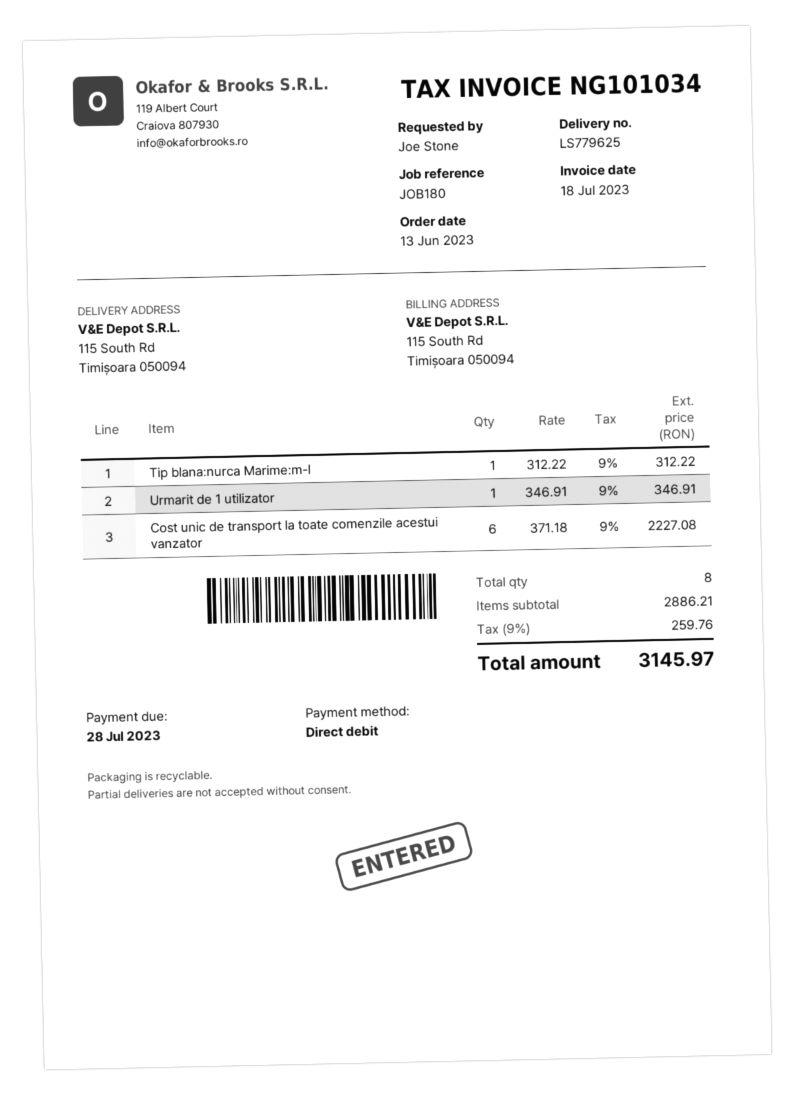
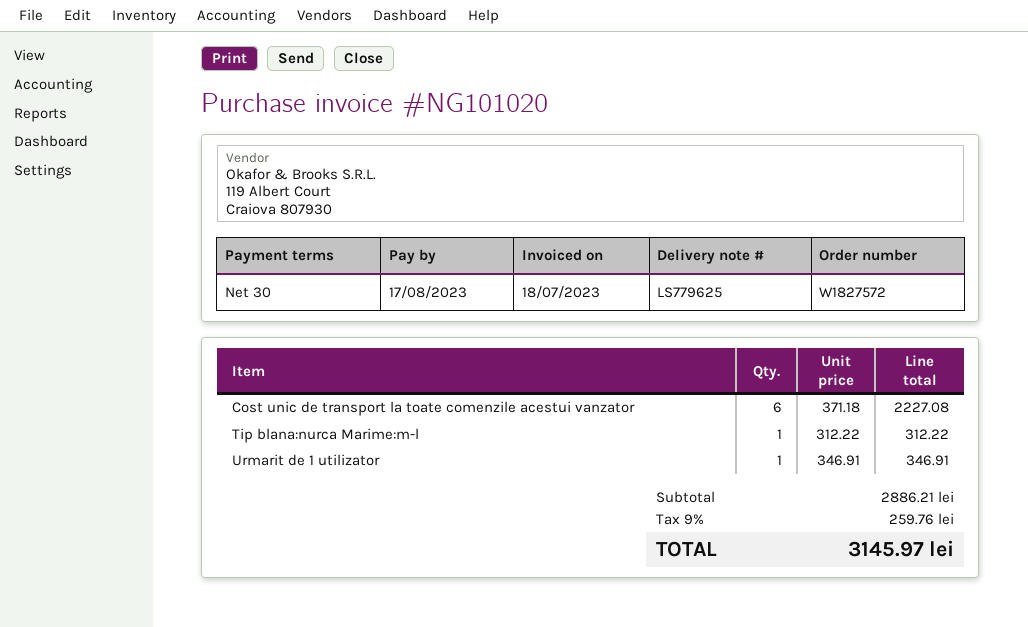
invoice number: NG101034 -> NG101020
due date: 2023-07-28 -> 2023-08-17

